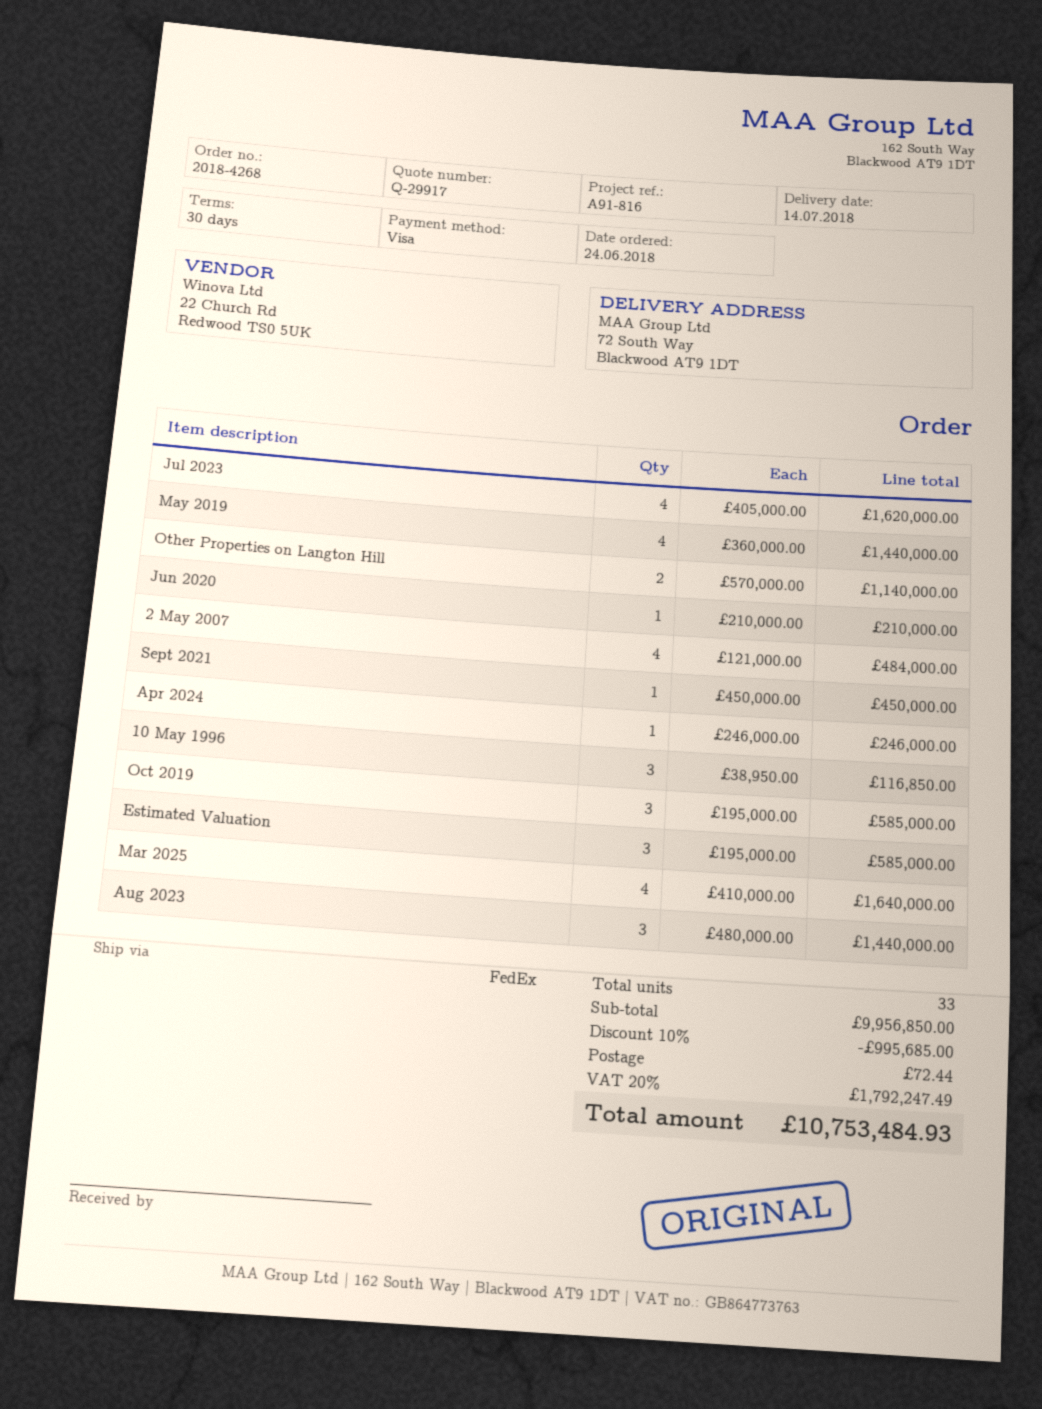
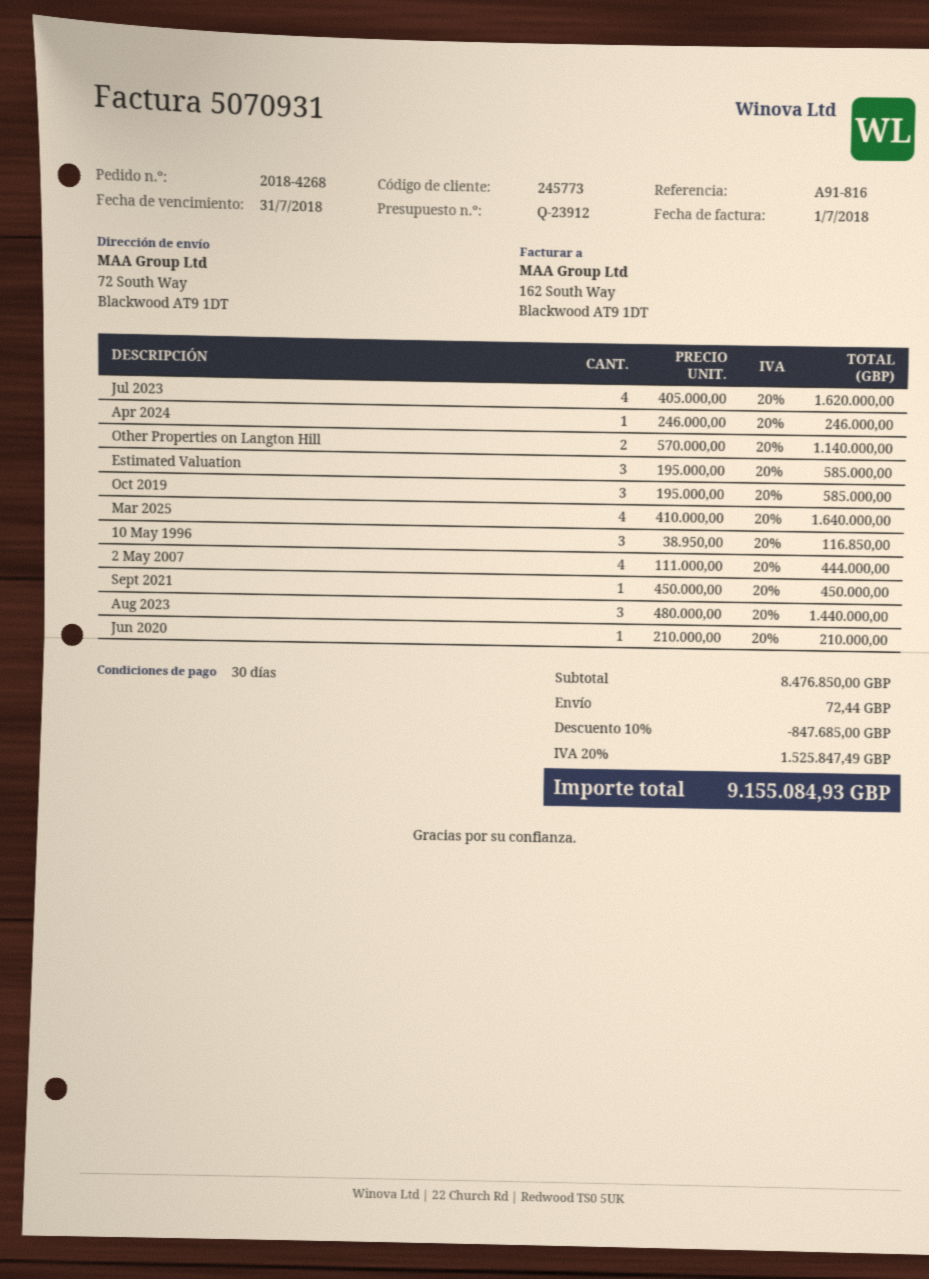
quote number: Q-29917 -> Q-23912
May 2019: 4 x 360000.00 = 1440000.00 -> none
2 May 2007: 4 x 121000.00 = 484000.00 -> 4 x 111000.00 = 444000.00
subtotal: 9956850.00 -> 8476850.00
discount: 10% = 995685.00 -> 10% = 847685.00
tax: 20% = 1792247.49 -> 20% = 1525847.49
total: 10753484.93 -> 9155084.93

